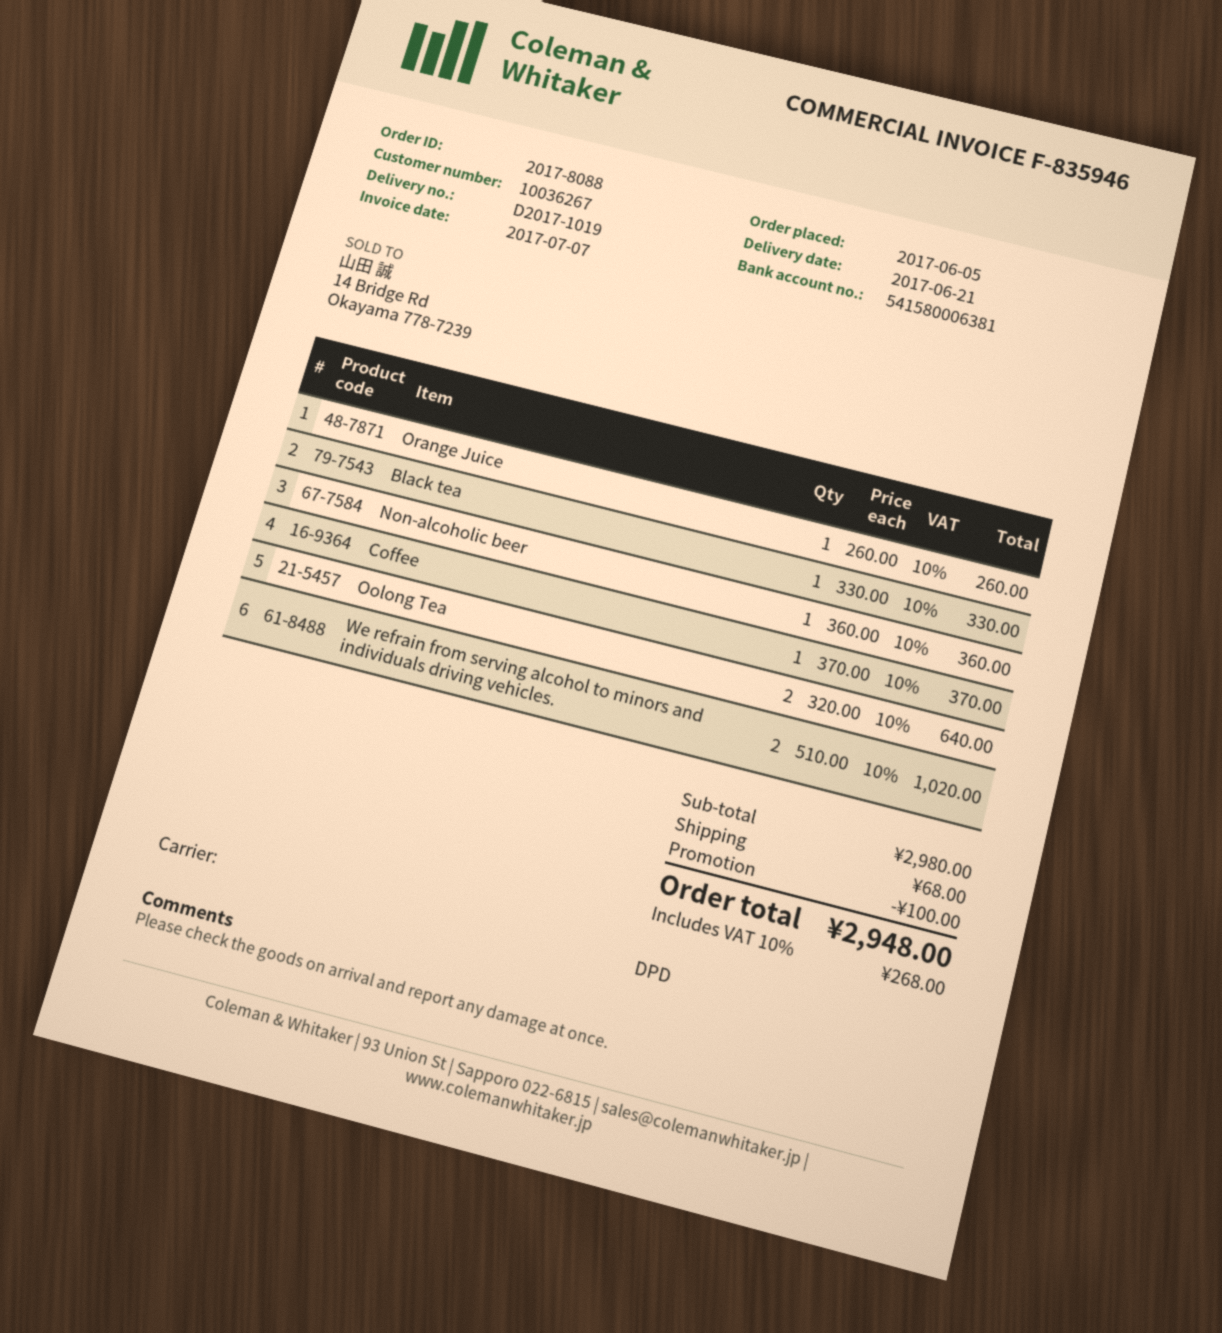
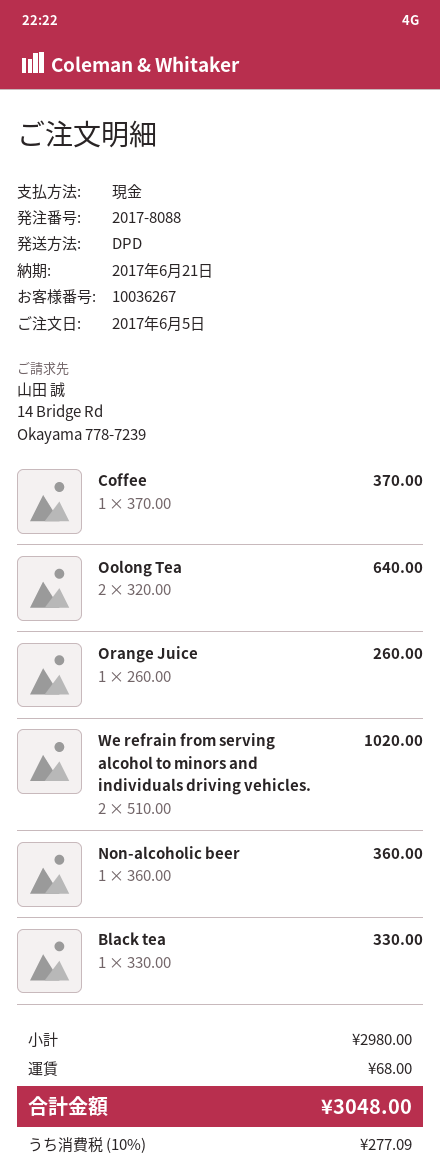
discount: 100.00 -> none
tax: 10% = 268.00 -> 10% = 277.09
total: 2948.00 -> 3048.00

